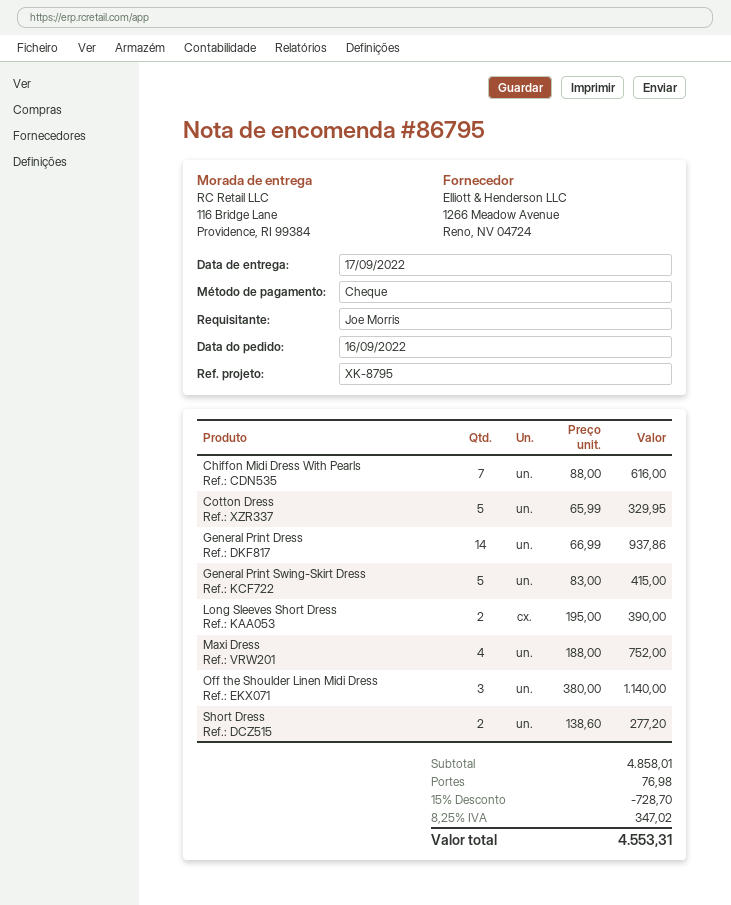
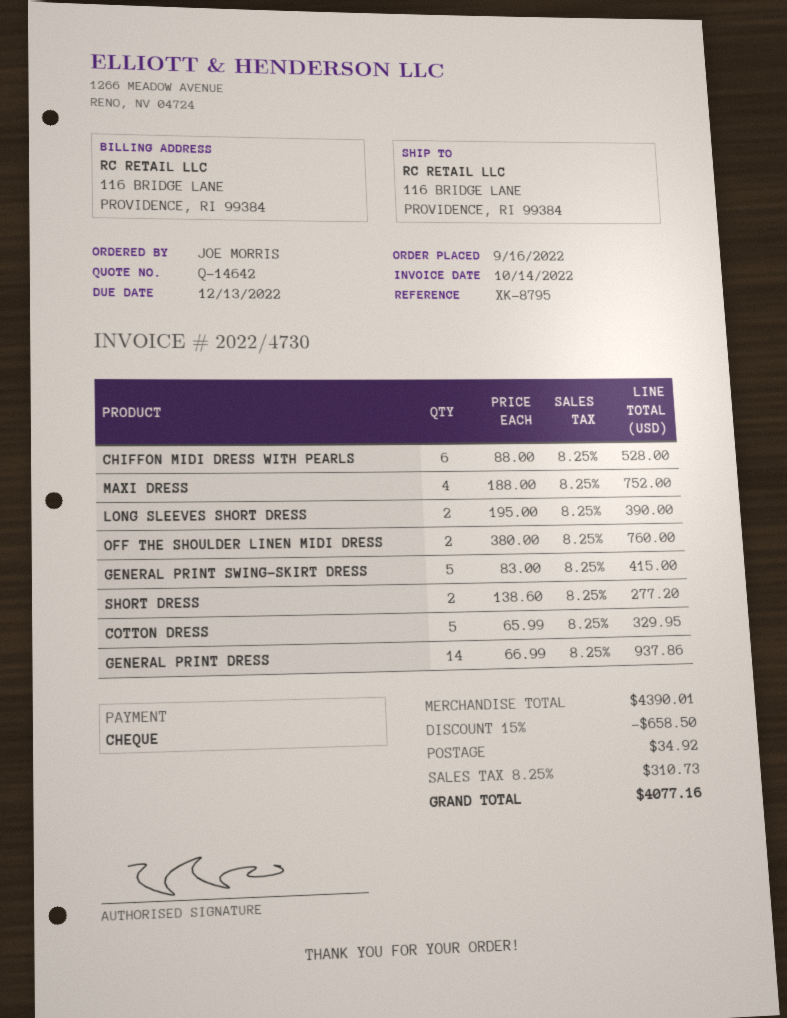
Chiffon Midi Dress With Pearls: 7 x 88.00 = 616.00 -> 6 x 88.00 = 528.00
Off the Shoulder Linen Midi Dress: 3 x 380.00 = 1140.00 -> 2 x 380.00 = 760.00
subtotal: 4858.01 -> 4390.01
discount: 15% = 728.70 -> 15% = 658.50
shipping: 76.98 -> 34.92
tax: 8.25% = 347.02 -> 8.25% = 310.73
total: 4553.31 -> 4077.16

